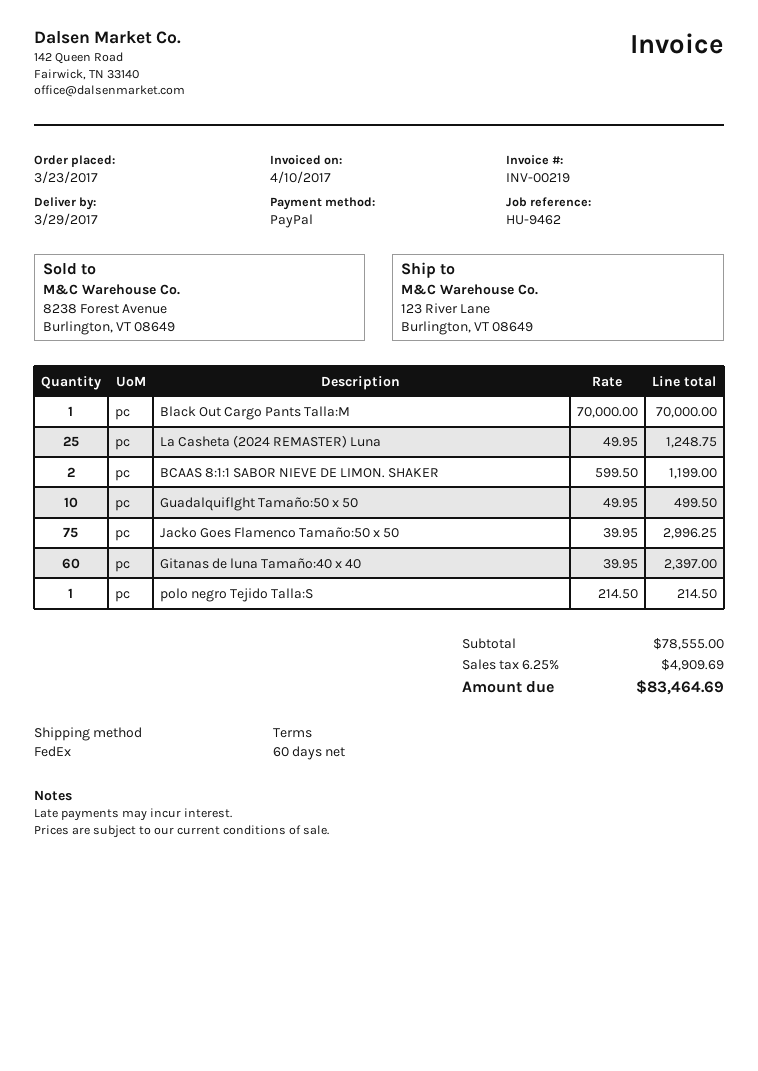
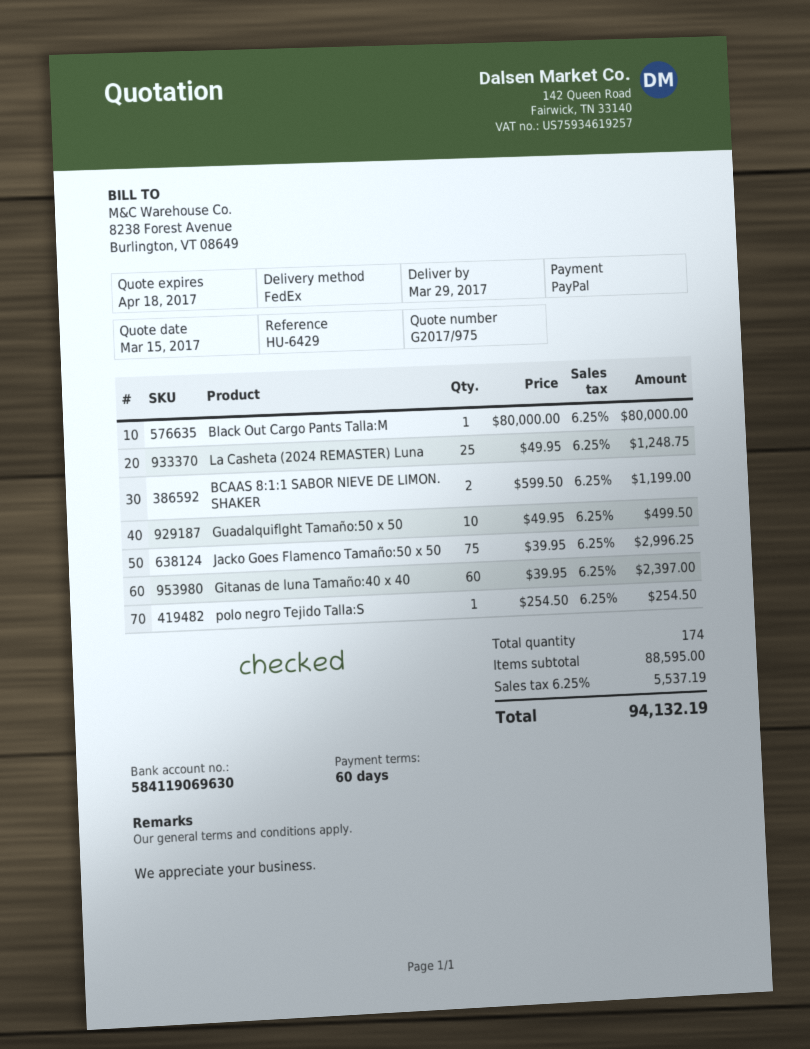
reference: HU-9462 -> HU-6429
Black Out Cargo Pants Talla:M: 1 x 70000.00 = 70000.00 -> 1 x 80000.00 = 80000.00
polo negro Tejido Talla:S: 1 x 214.50 = 214.50 -> 1 x 254.50 = 254.50
subtotal: 78555.00 -> 88595.00
tax: 6.25% = 4909.69 -> 6.25% = 5537.19
total: 83464.69 -> 94132.19

